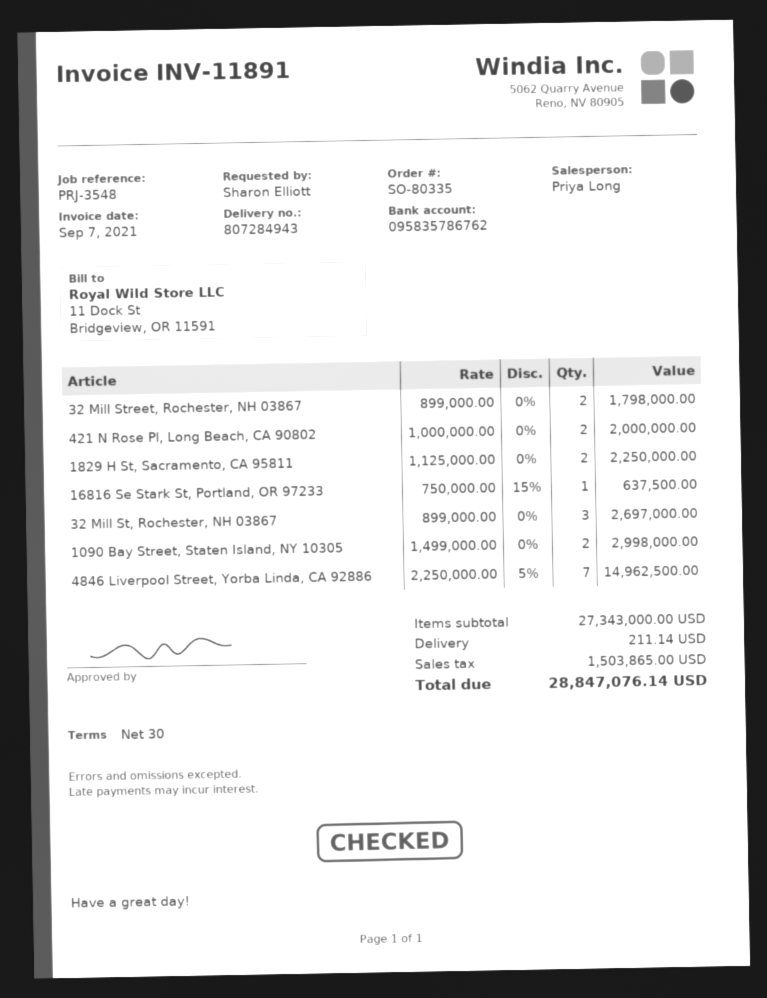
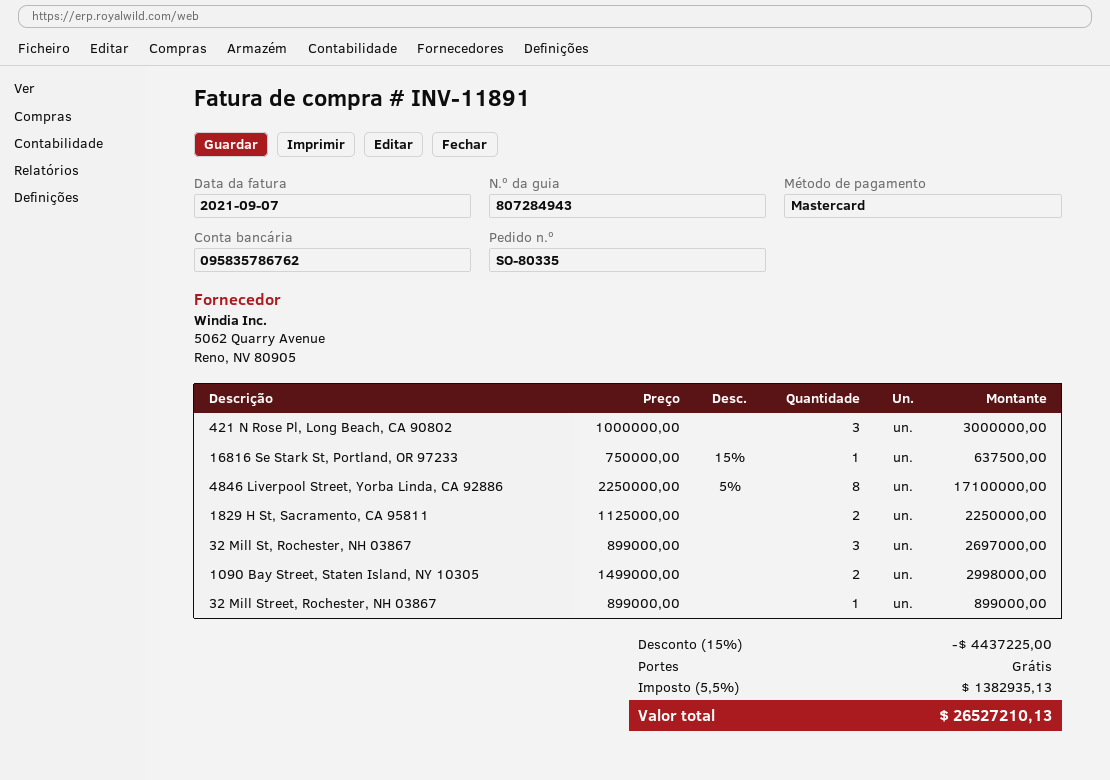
32 Mill Street, Rochester, NH 03867: 2 x 899000.00 = 1798000.00 -> 1 x 899000.00 = 899000.00
421 N Rose Pl, Long Beach, CA 90802: 2 x 1000000.00 = 2000000.00 -> 3 x 1000000.00 = 3000000.00
4846 Liverpool Street, Yorba Linda, CA 92886: 7 x 2250000.00 - 5% = 14962500.00 -> 8 x 2250000.00 - 5% = 17100000.00
discount: none -> 15% = 4437225.00
shipping: 211.14 -> 0.00
tax: 1503865.00 -> 1382935.13
total: 28847076.14 -> 26527210.13

